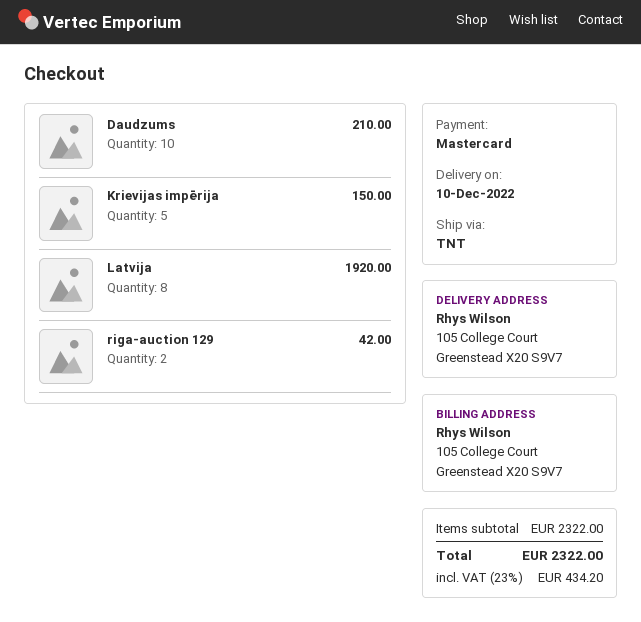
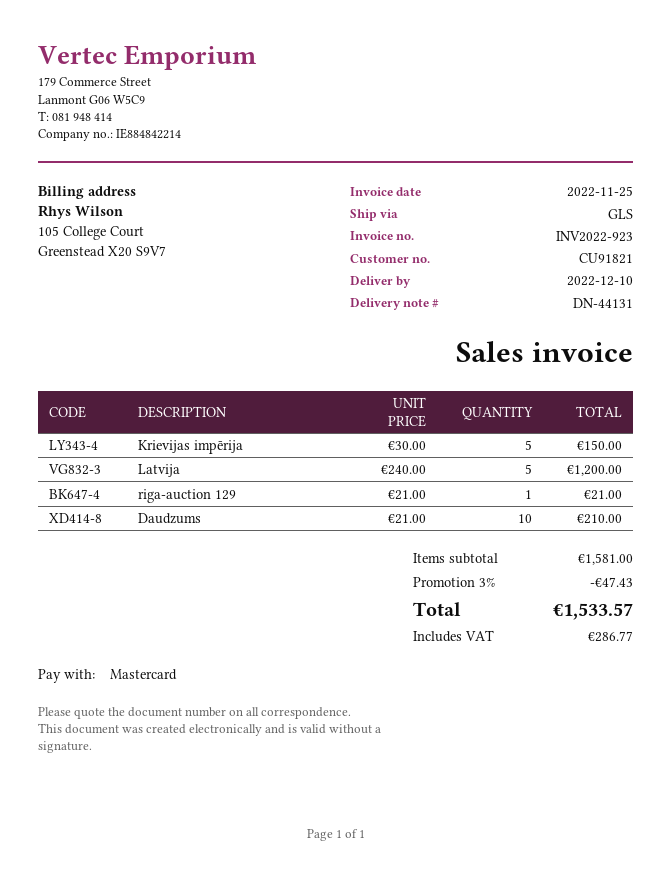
shipping method: TNT -> GLS
Latvija: 8 for 1920.00 -> 5 for 1200.00
riga-auction 129: 2 for 42.00 -> 1 for 21.00
subtotal: 2322.00 -> 1581.00
discount: none -> 3% = 47.43
tax: 434.20 -> 286.77
total: 2322.00 -> 1533.57

